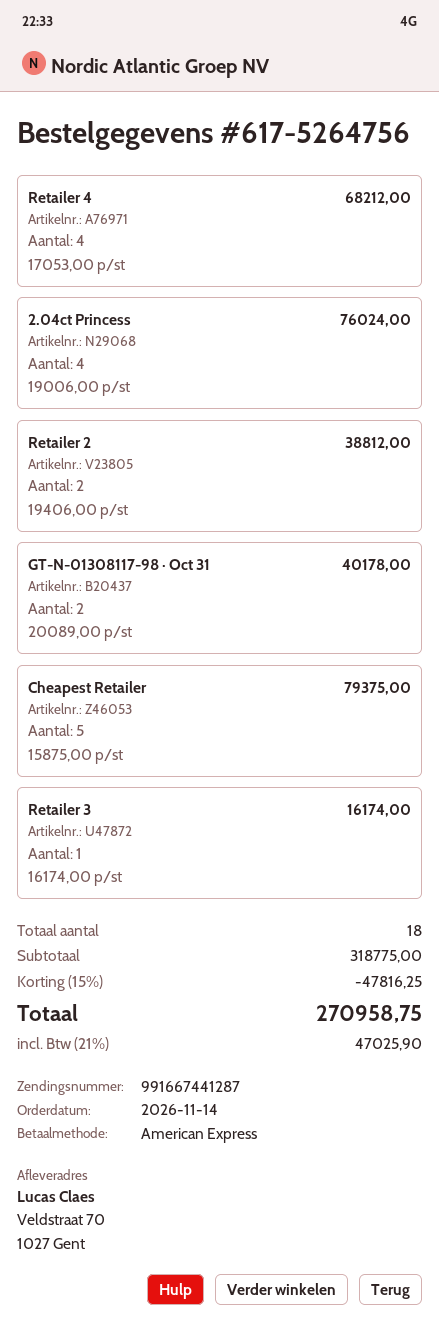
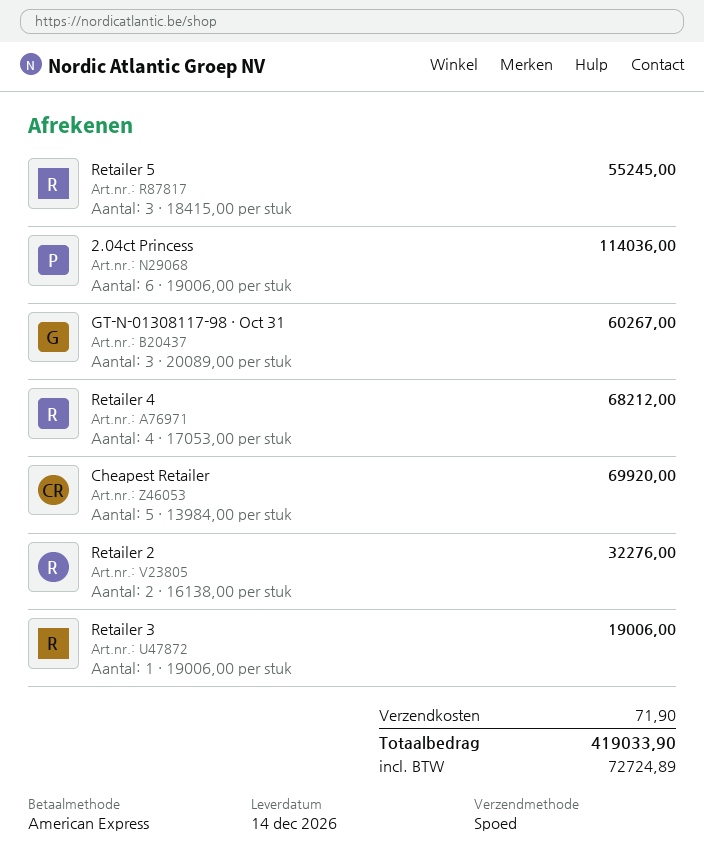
2.04ct Princess: 4 x 19006.00 = 76024.00 -> 6 x 19006.00 = 114036.00
Retailer 2: 2 x 19406.00 = 38812.00 -> 2 x 16138.00 = 32276.00
GT-N-01308117-98 · Oct 31: 2 x 20089.00 = 40178.00 -> 3 x 20089.00 = 60267.00
Cheapest Retailer: 5 x 15875.00 = 79375.00 -> 5 x 13984.00 = 69920.00
Retailer 3: 1 x 16174.00 = 16174.00 -> 1 x 19006.00 = 19006.00
Retailer 5: none -> 3 x 18415.00 = 55245.00
discount: 15% = 47816.25 -> none
shipping: none -> 71.90
tax: 47025.90 -> 72724.89
total: 270958.75 -> 419033.90

